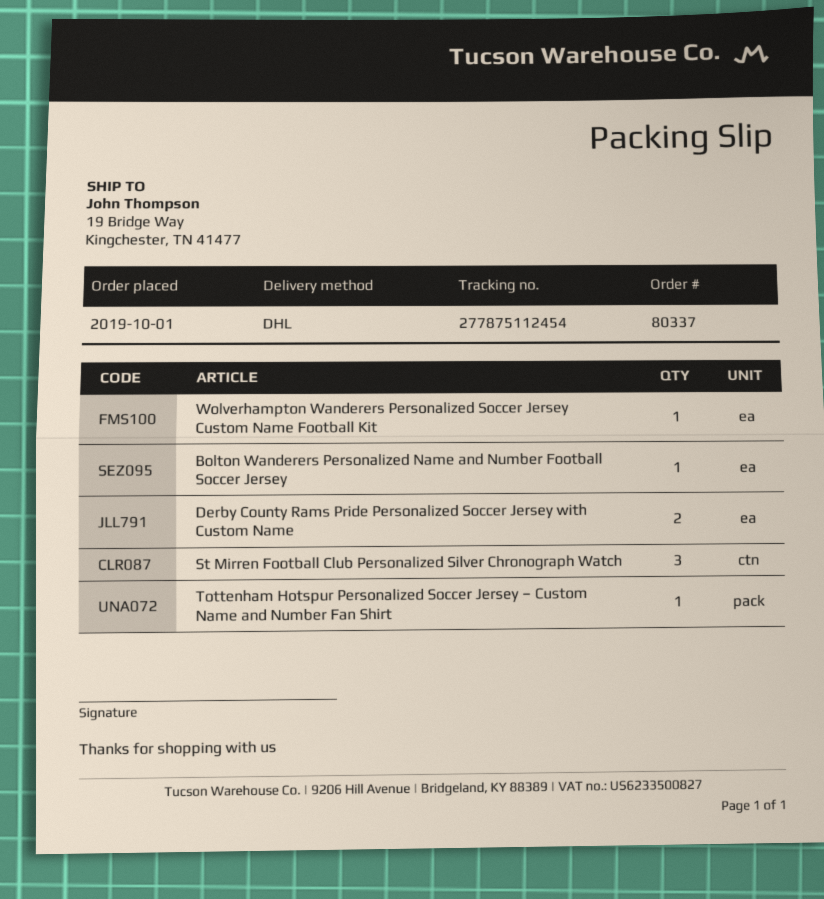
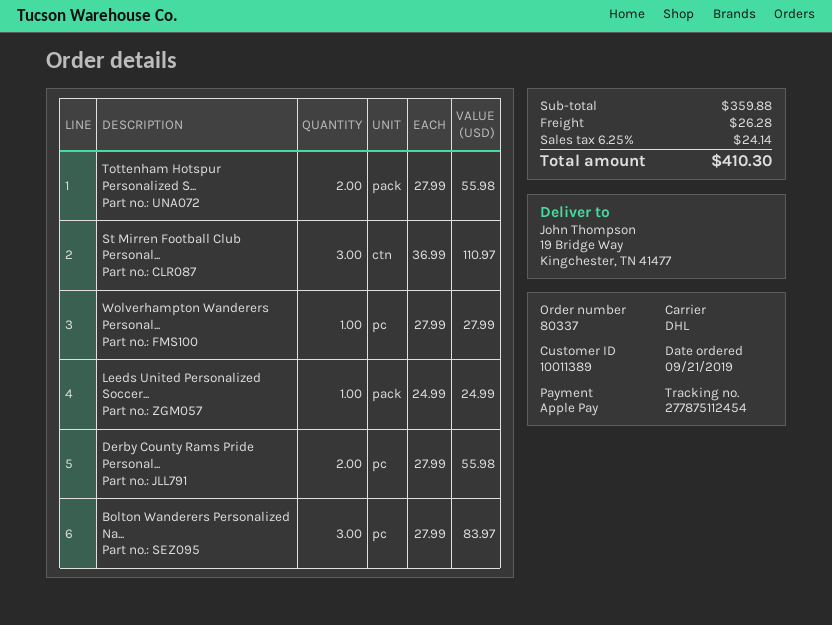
order date: 2019-10-01 -> 2019-09-21
Bolton Wanderers Personalized Name and Number Football Soccer Jersey: 1 -> 3
Tottenham Hotspur Personalized Soccer Jersey – Custom Name and Number Fan Shirt: 1 -> 2
Leeds United Personalized Soccer...: none -> 1

